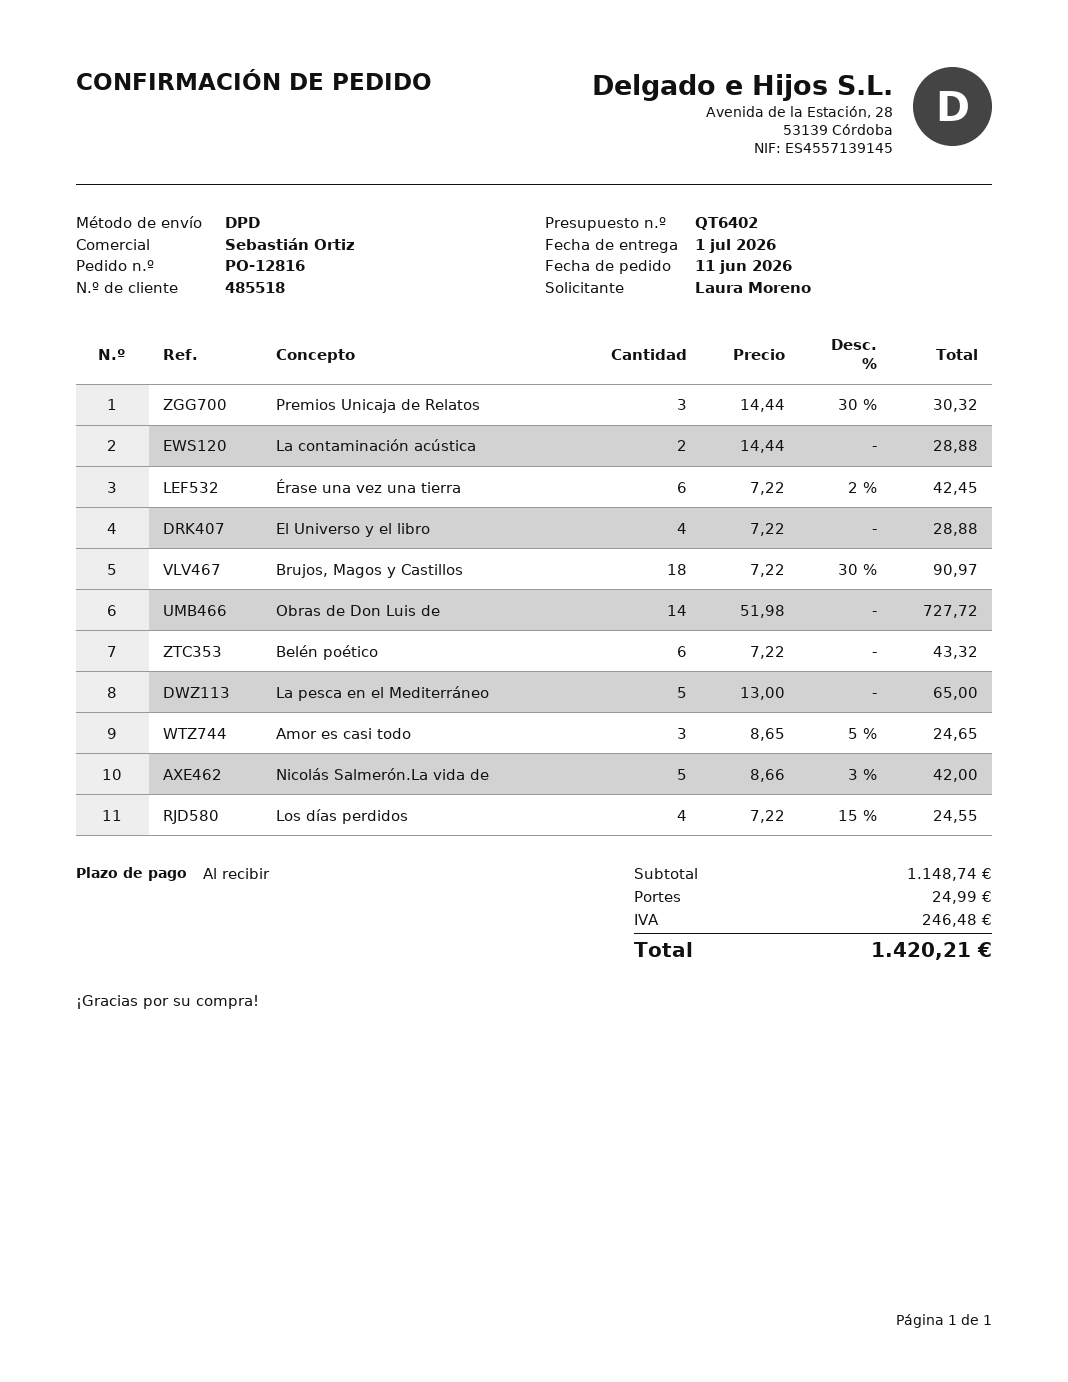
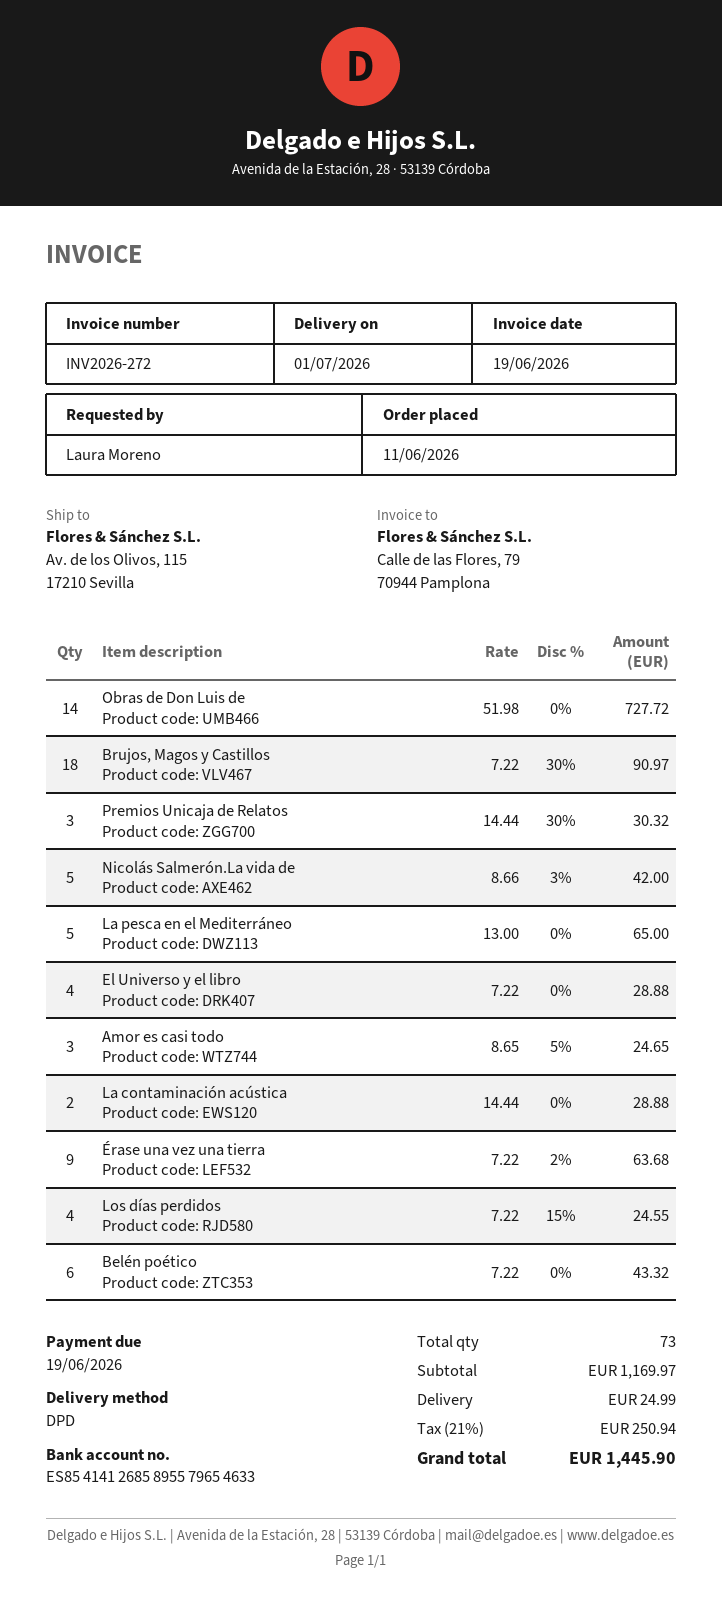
Érase una vez una tierra: 6 x 7.22 - 2% = 42.45 -> 9 x 7.22 - 2% = 63.68
subtotal: 1148.74 -> 1169.97
tax: 246.48 -> 250.94
total: 1420.21 -> 1445.90

